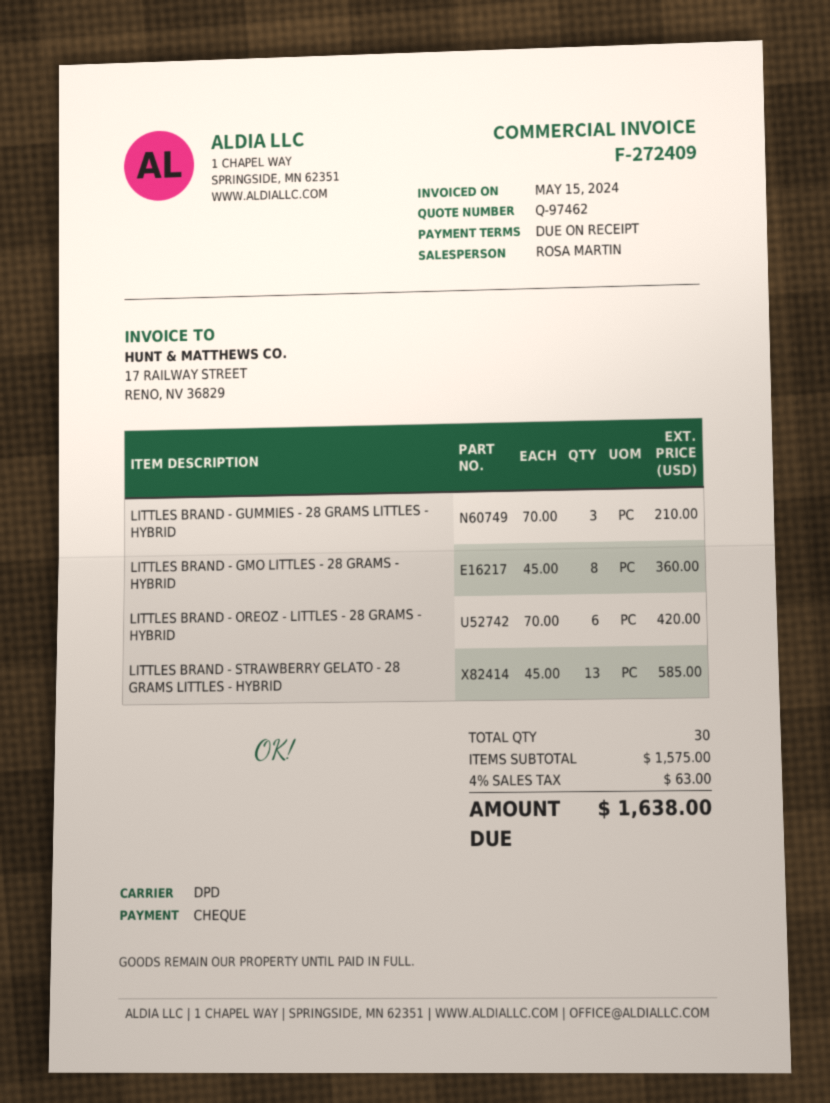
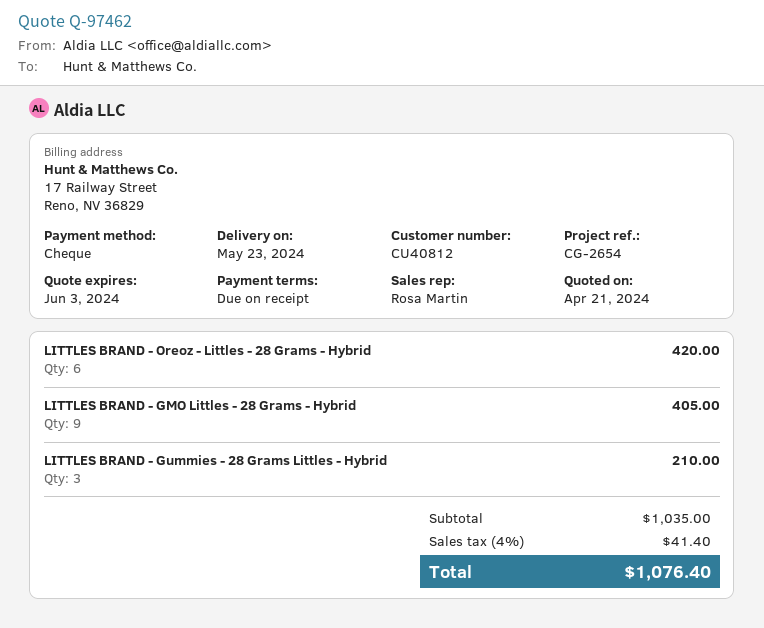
LITTLES BRAND - GMO LITTLES - 28 GRAMS - HYBRID: 8 for 360.00 -> 9 for 405.00
LITTLES BRAND - STRAWBERRY GELATO - 28 GRAMS LITTLES - HYBRID: 13 for 585.00 -> none
subtotal: 1575.00 -> 1035.00
tax: 4% = 63.00 -> 4% = 41.40
total: 1638.00 -> 1076.40

